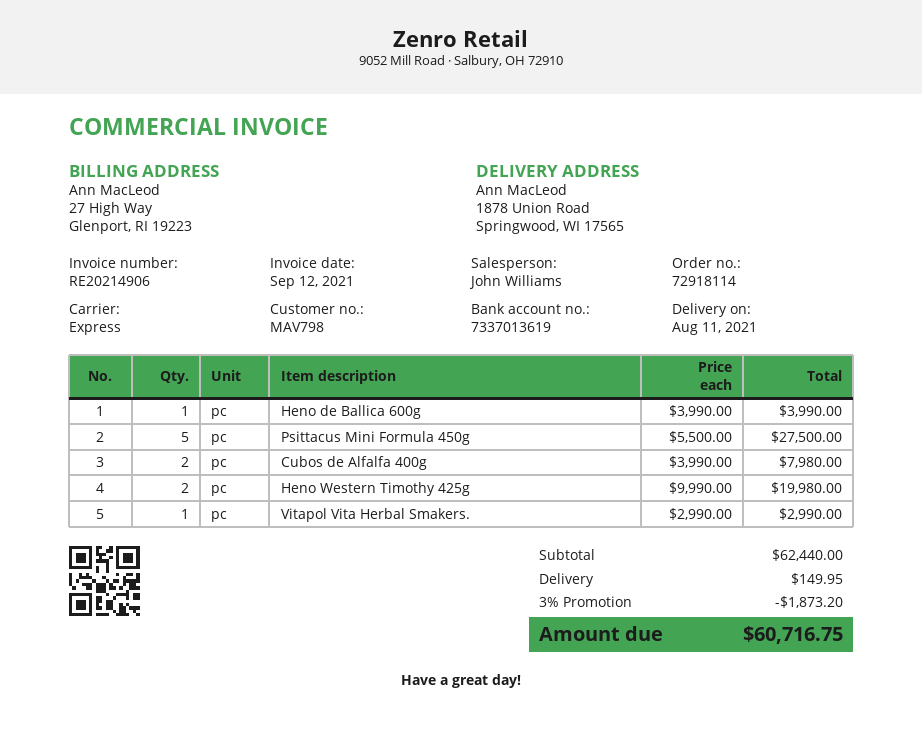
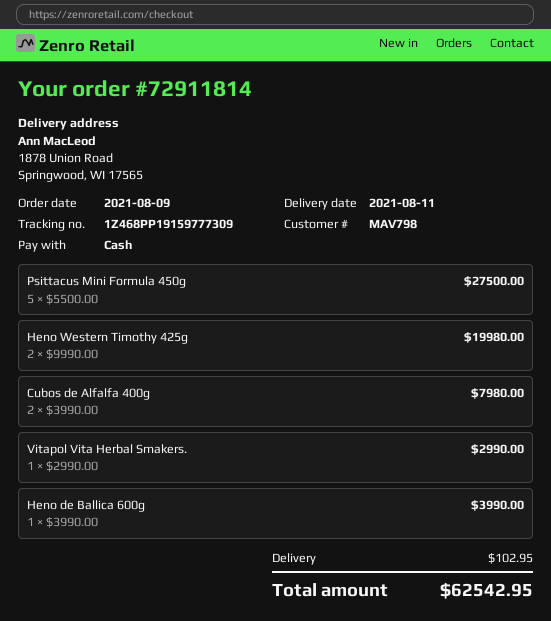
order number: 72918114 -> 72911814
discount: 3% = 1873.20 -> none
shipping: 149.95 -> 102.95
total: 60716.75 -> 62542.95

